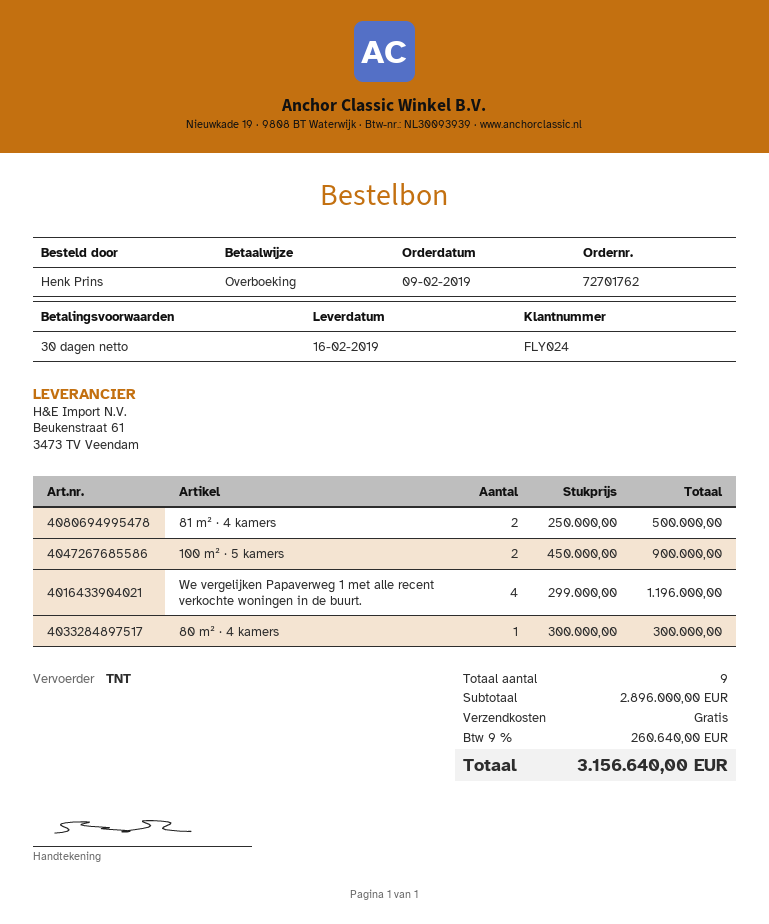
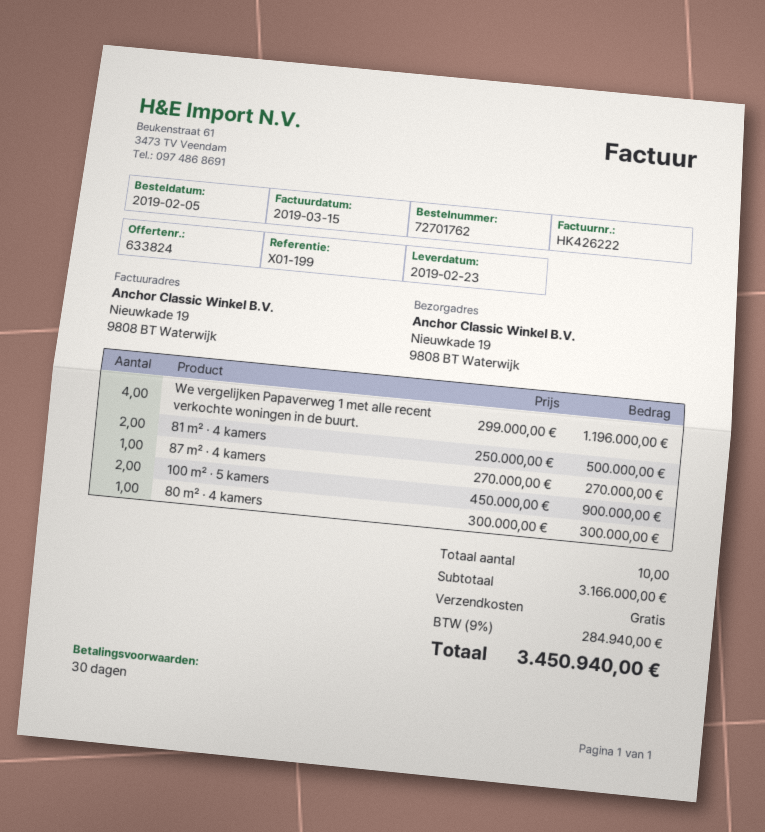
order date: 2019-02-09 -> 2019-02-05
delivery date: 2019-02-16 -> 2019-02-23
87 m² · 4 kamers: none -> 1 x 270000.00 = 270000.00
total quantity: 9 -> 10
subtotal: 2896000.00 -> 3166000.00
tax: 9% = 260640.00 -> 9% = 284940.00
total: 3156640.00 -> 3450940.00

